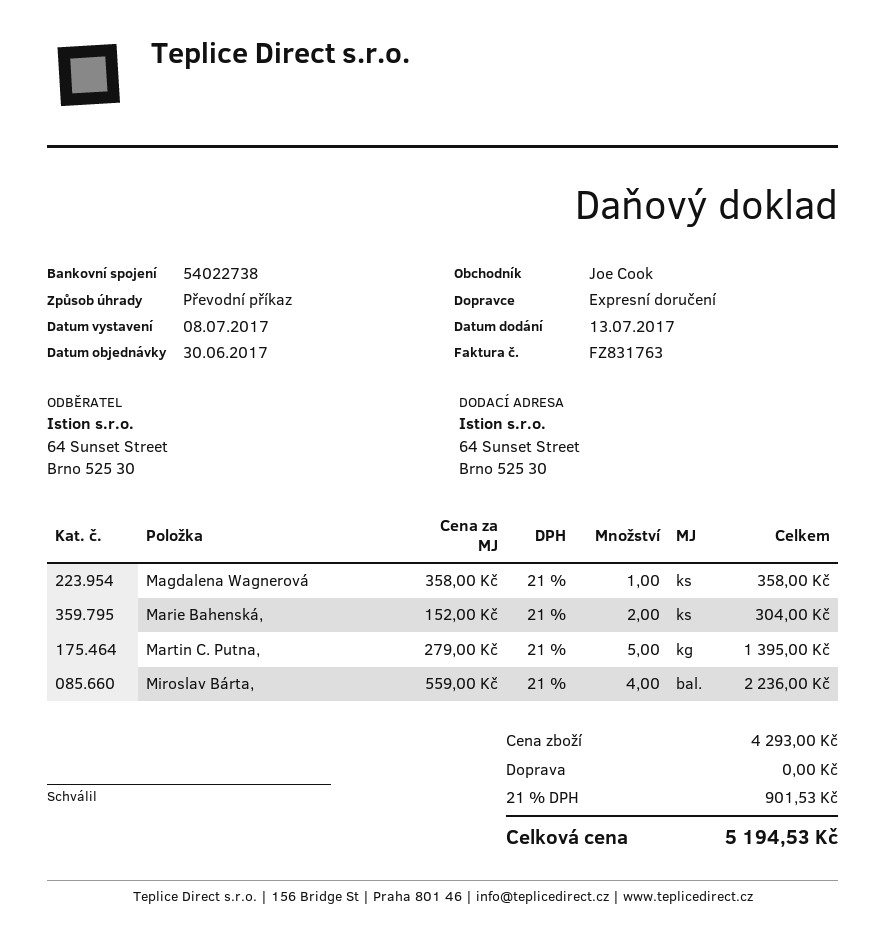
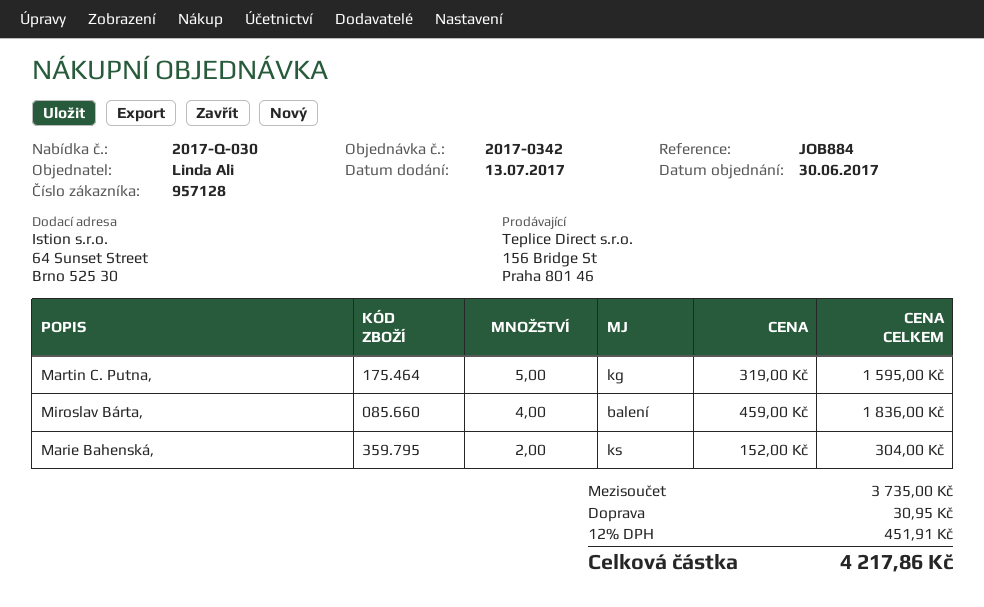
Magdalena Wagnerová: 1 x 358.00 = 358.00 -> none
Martin C. Putna,: 5 x 279.00 = 1395.00 -> 5 x 319.00 = 1595.00
Miroslav Bárta,: 4 x 559.00 = 2236.00 -> 4 x 459.00 = 1836.00
subtotal: 4293.00 -> 3735.00
shipping: 0.00 -> 30.95
tax: 21% = 901.53 -> 12% = 451.91
total: 5194.53 -> 4217.86

